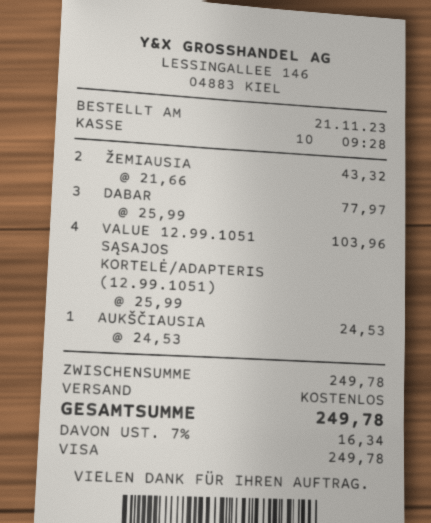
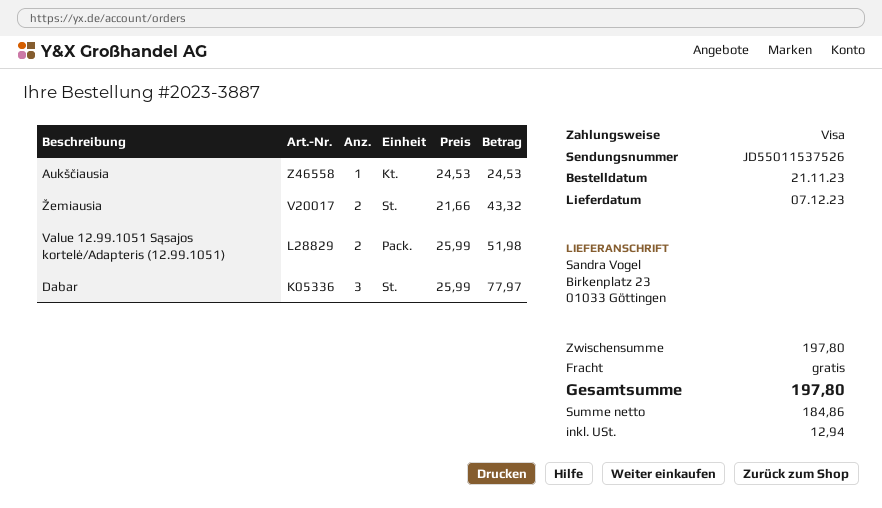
VALUE 12.99.1051 SĄSAJOS KORTELĖ/ADAPTERIS (12.99.1051): 4 x 25.99 = 103.96 -> 2 x 25.99 = 51.98
subtotal: 249.78 -> 197.80
tax: 16.34 -> 12.94
total: 249.78 -> 197.80

